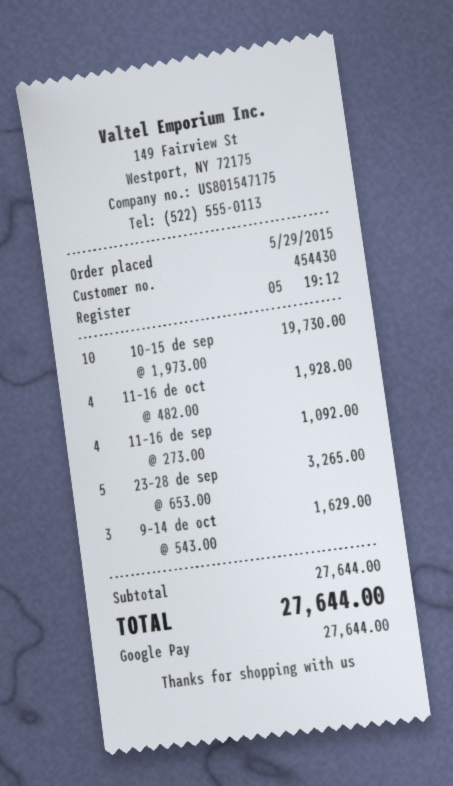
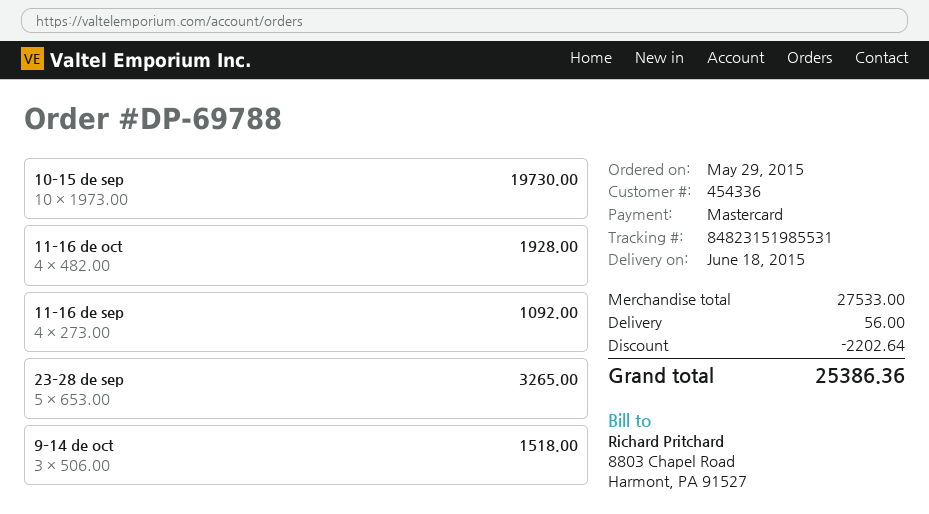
customer number: 454430 -> 454336
payment method: Google Pay -> Mastercard
9–14 de oct: 3 x 543.00 = 1629.00 -> 3 x 506.00 = 1518.00
subtotal: 27644.00 -> 27533.00
discount: none -> 2202.64
shipping: none -> 56.00
total: 27644.00 -> 25386.36

